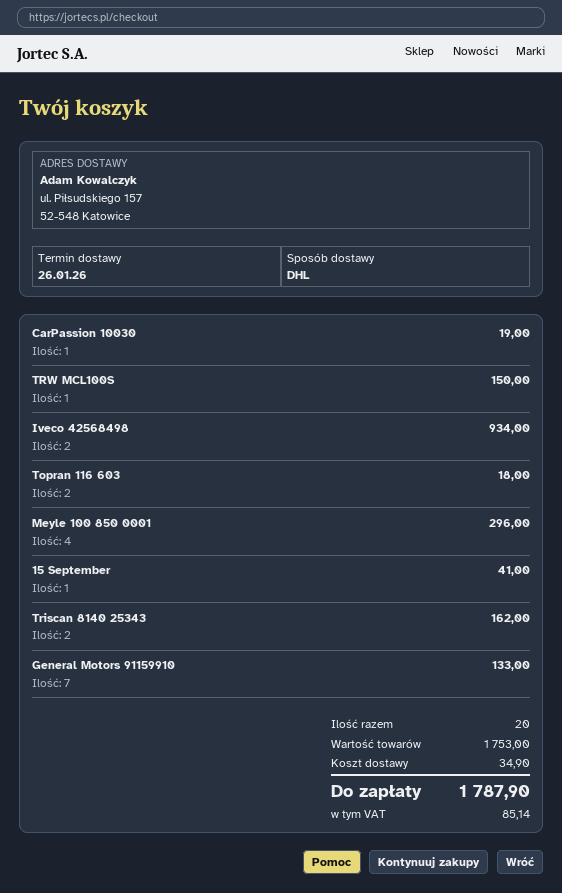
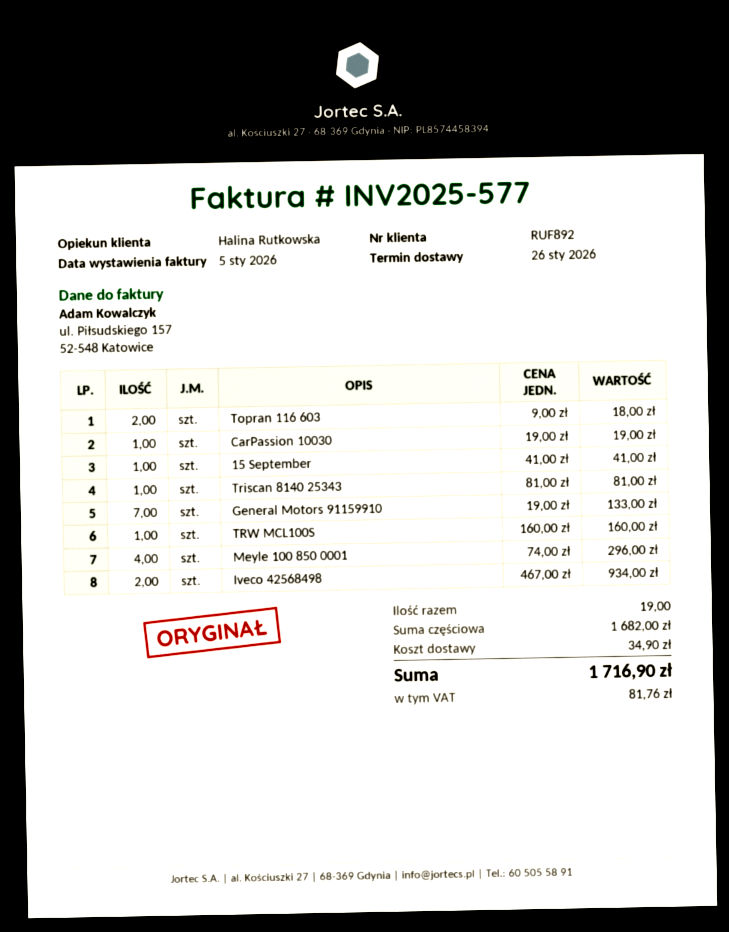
TRW MCL100S: 1 for 150.00 -> 1 for 160.00
Triscan 8140 25343: 2 for 162.00 -> 1 for 81.00
total quantity: 20 -> 19
subtotal: 1753.00 -> 1682.00
tax: 85.14 -> 81.76
total: 1787.90 -> 1716.90

